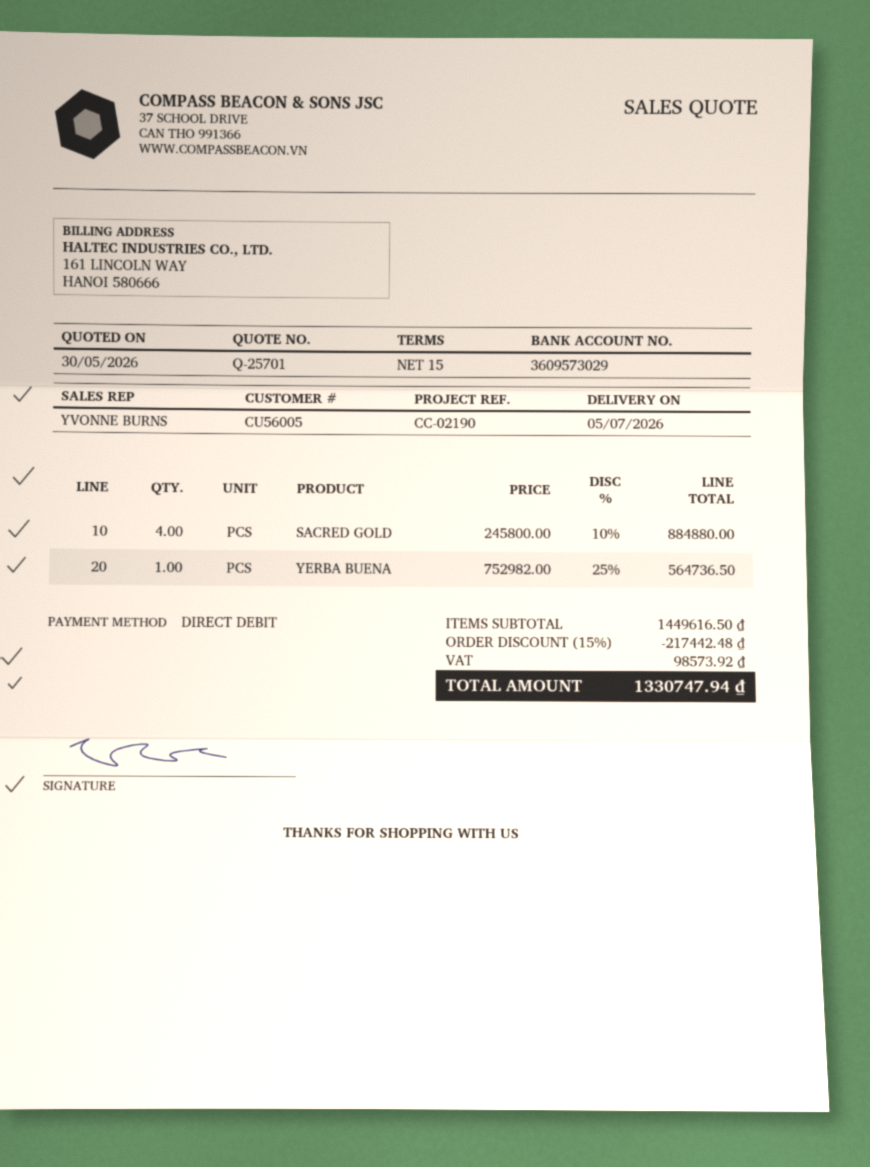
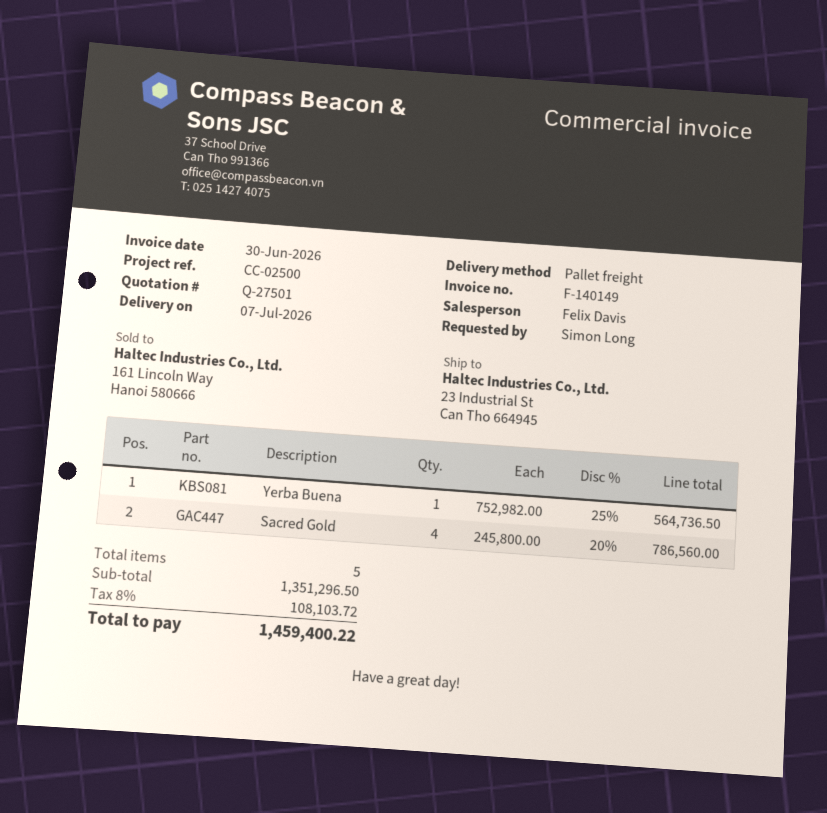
quote number: Q-25701 -> Q-27501
delivery date: 2026-07-05 -> 2026-07-07
reference: CC-02190 -> CC-02500
sales rep: YVONNE BURNS -> Felix Davis
SACRED GOLD: 4 x 245800.00 - 10% = 884880.00 -> 4 x 245800.00 - 20% = 786560.00
subtotal: 1449616.50 -> 1351296.50
discount: 15% = 217442.48 -> none
tax: 98573.92 -> 108103.72
total: 1330747.94 -> 1459400.22

